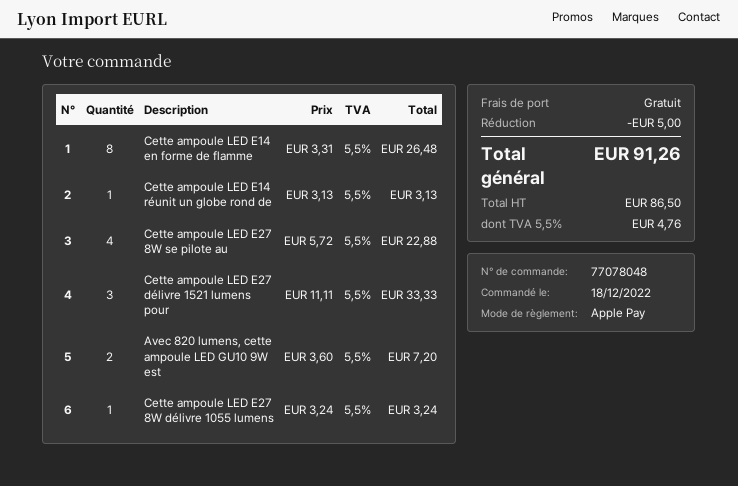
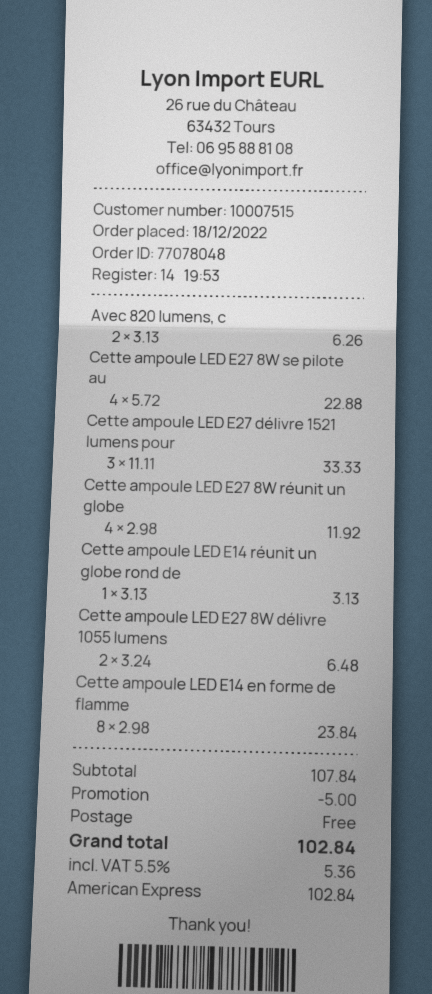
payment method: Apple Pay -> American Express
Cette ampoule LED E14 en forme de flamme: 8 x 3.31 = 26.48 -> 8 x 2.98 = 23.84
Avec 820 lumens, cette ampoule LED GU10 9W est: 2 x 3.60 = 7.20 -> 2 x 3.13 = 6.26
Cette ampoule LED E27 8W délivre 1055 lumens: 1 x 3.24 = 3.24 -> 2 x 3.24 = 6.48
Cette ampoule LED E27 8W réunit un globe: none -> 4 x 2.98 = 11.92
tax: 5.5% = 4.76 -> 5.5% = 5.36
total: 91.26 -> 102.84

